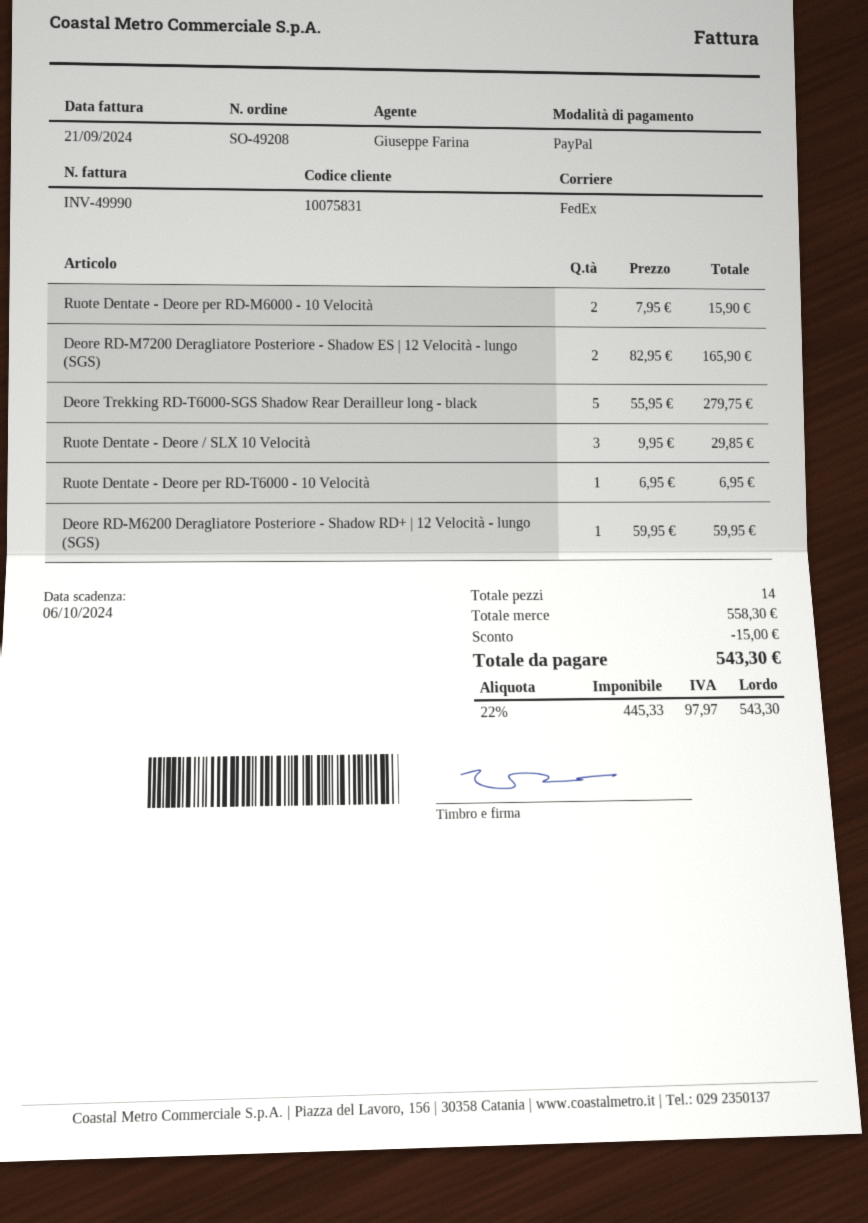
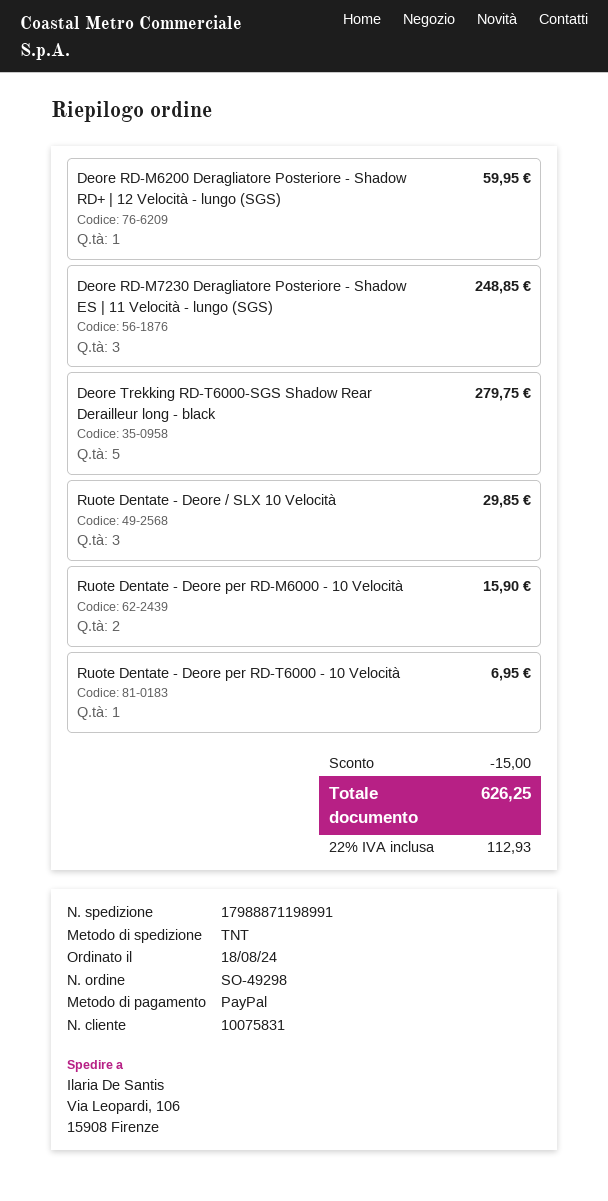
order number: SO-49208 -> SO-49298
shipping method: FedEx -> TNT
Deore RD-M7200 Deragliatore Posteriore - Shadow ES | 12 Velocità - lungo (SGS): 2 for 165.90 -> none
Deore RD-M7230 Deragliatore Posteriore - Shadow ES | 11 Velocità - lungo (SGS): none -> 3 for 248.85
tax: 22% = 97.97 -> 22% = 112.93
total: 543.30 -> 626.25

